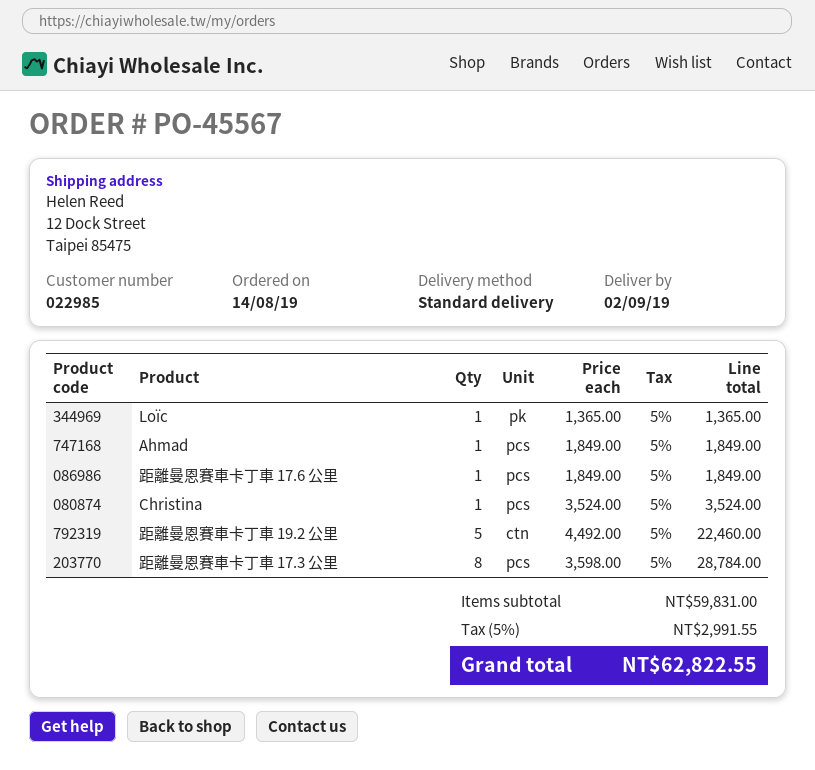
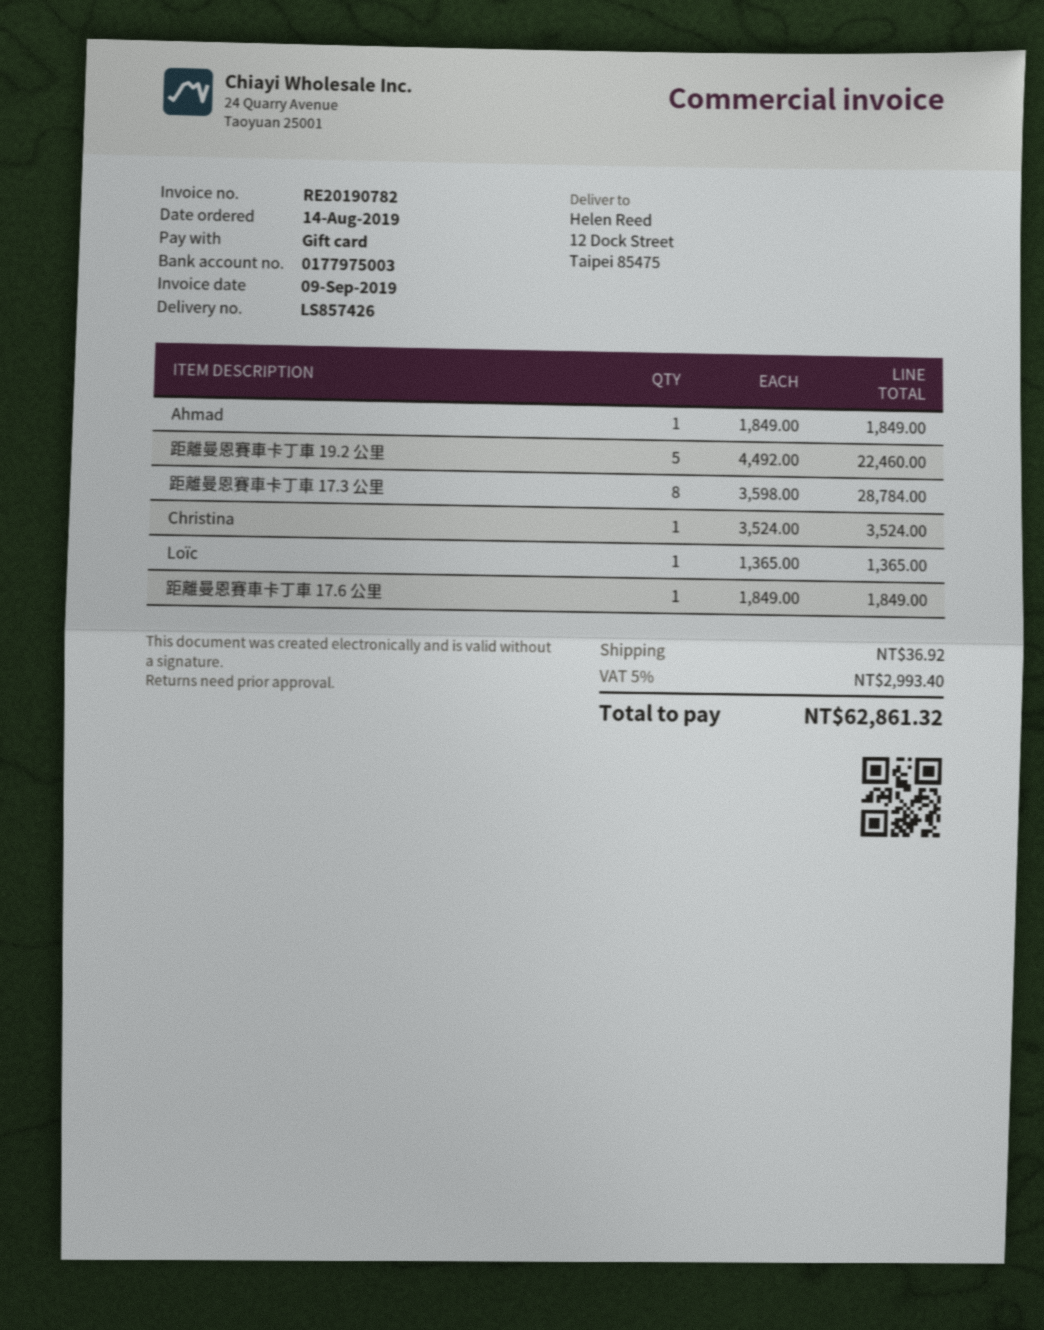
shipping: none -> 36.92
tax: 5% = 2991.55 -> 5% = 2993.40
total: 62822.55 -> 62861.32

